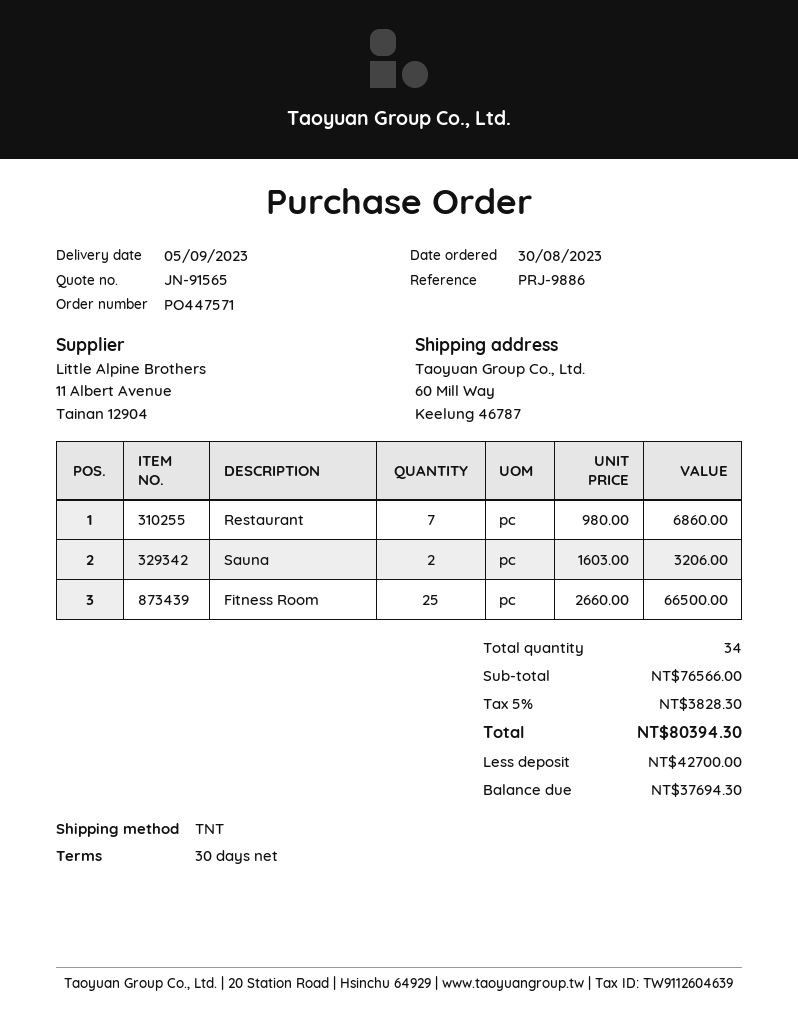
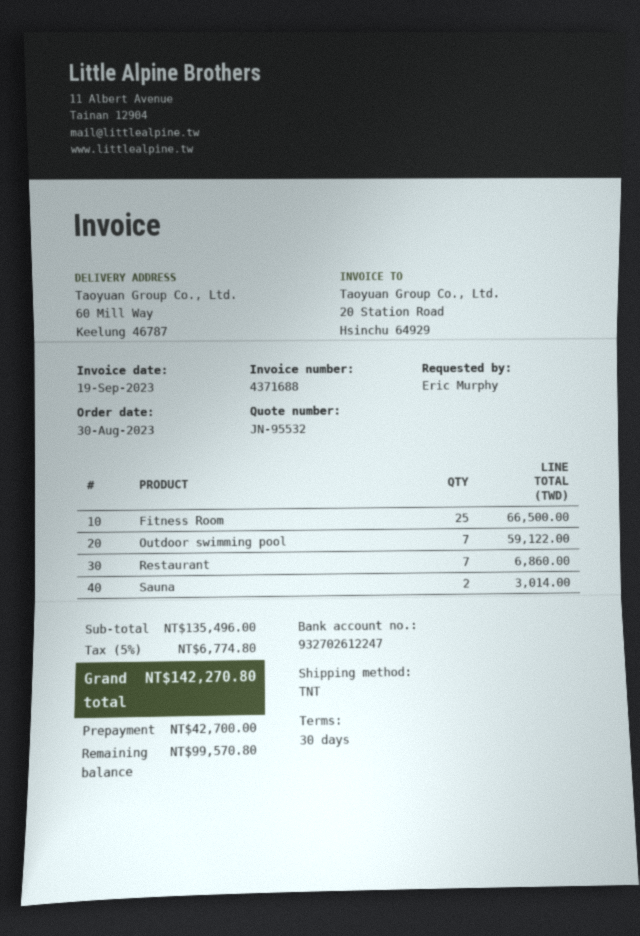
quote number: JN-91565 -> JN-95532
Sauna: 2 for 3206.00 -> 2 for 3014.00
Outdoor swimming pool: none -> 7 for 59122.00
subtotal: 76566.00 -> 135496.00
tax: 5% = 3828.30 -> 5% = 6774.80
total: 80394.30 -> 142270.80
balance: 37694.30 -> 99570.80

